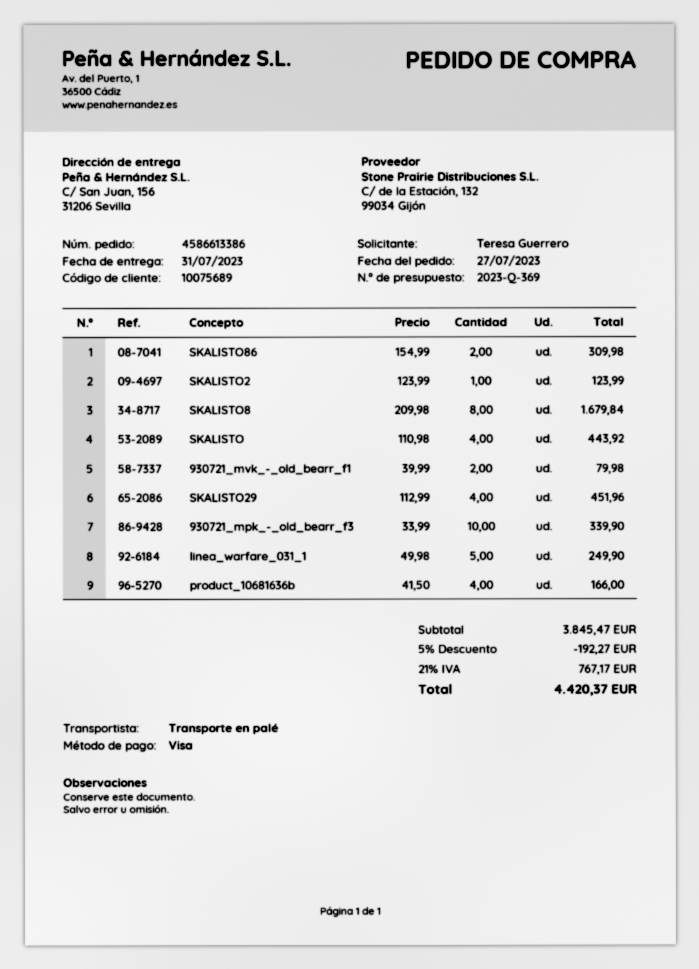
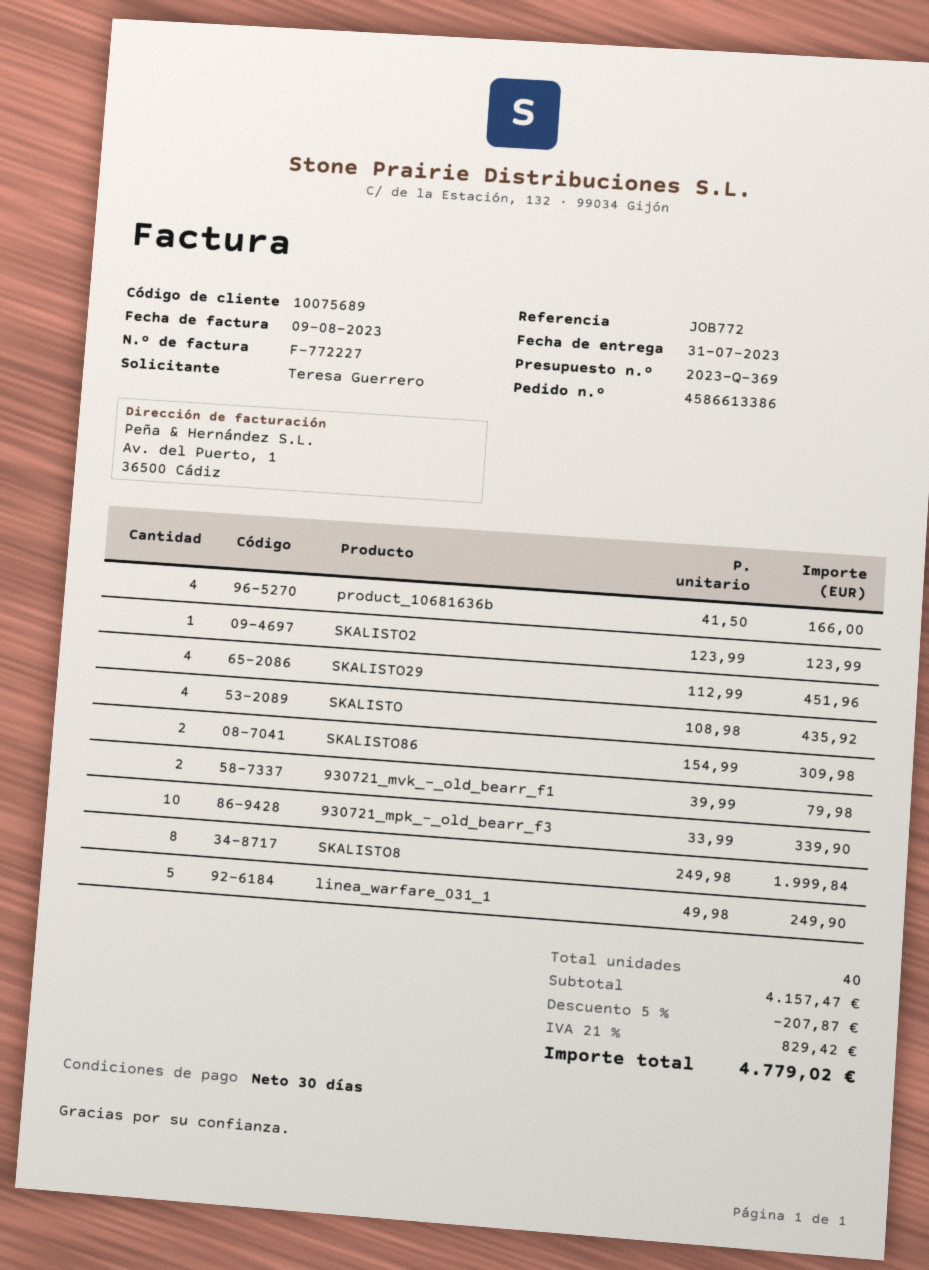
SKALISTO8: 8 x 209.98 = 1679.84 -> 8 x 249.98 = 1999.84
SKALISTO: 4 x 110.98 = 443.92 -> 4 x 108.98 = 435.92
subtotal: 3845.47 -> 4157.47
discount: 5% = 192.27 -> 5% = 207.87
tax: 21% = 767.17 -> 21% = 829.42
total: 4420.37 -> 4779.02

